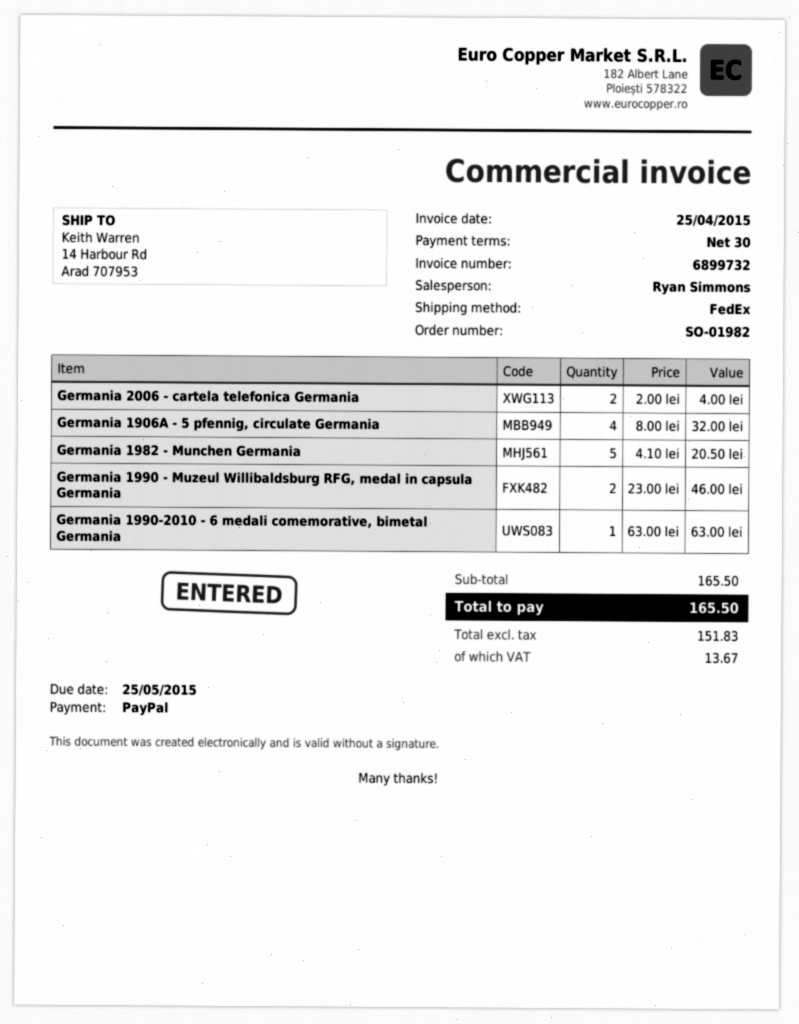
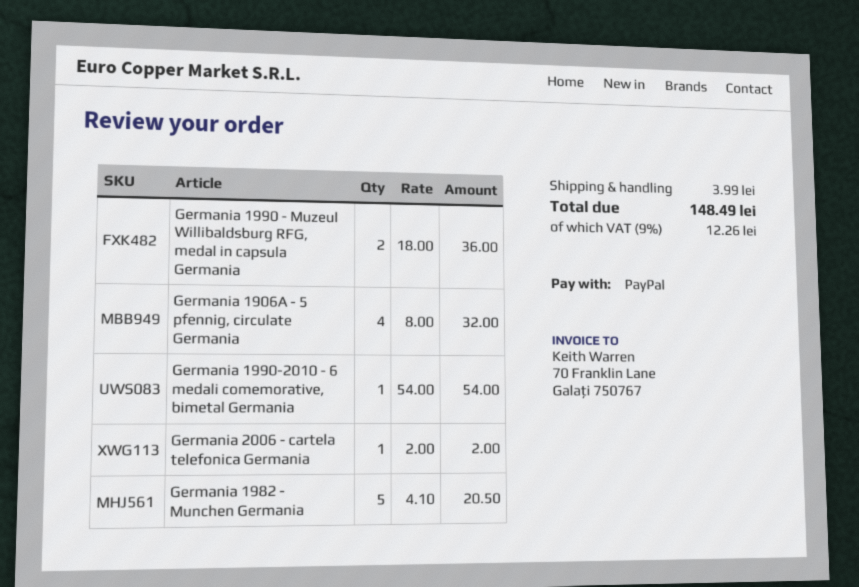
Germania 2006 - cartela telefonica Germania: 2 x 2.00 = 4.00 -> 1 x 2.00 = 2.00
Germania 1990 - Muzeul Willibaldsburg RFG, medal in capsula Germania: 2 x 23.00 = 46.00 -> 2 x 18.00 = 36.00
Germania 1990-2010 - 6 medali comemorative, bimetal Germania: 1 x 63.00 = 63.00 -> 1 x 54.00 = 54.00
shipping: none -> 3.99
tax: 13.67 -> 12.26
total: 165.50 -> 148.49

